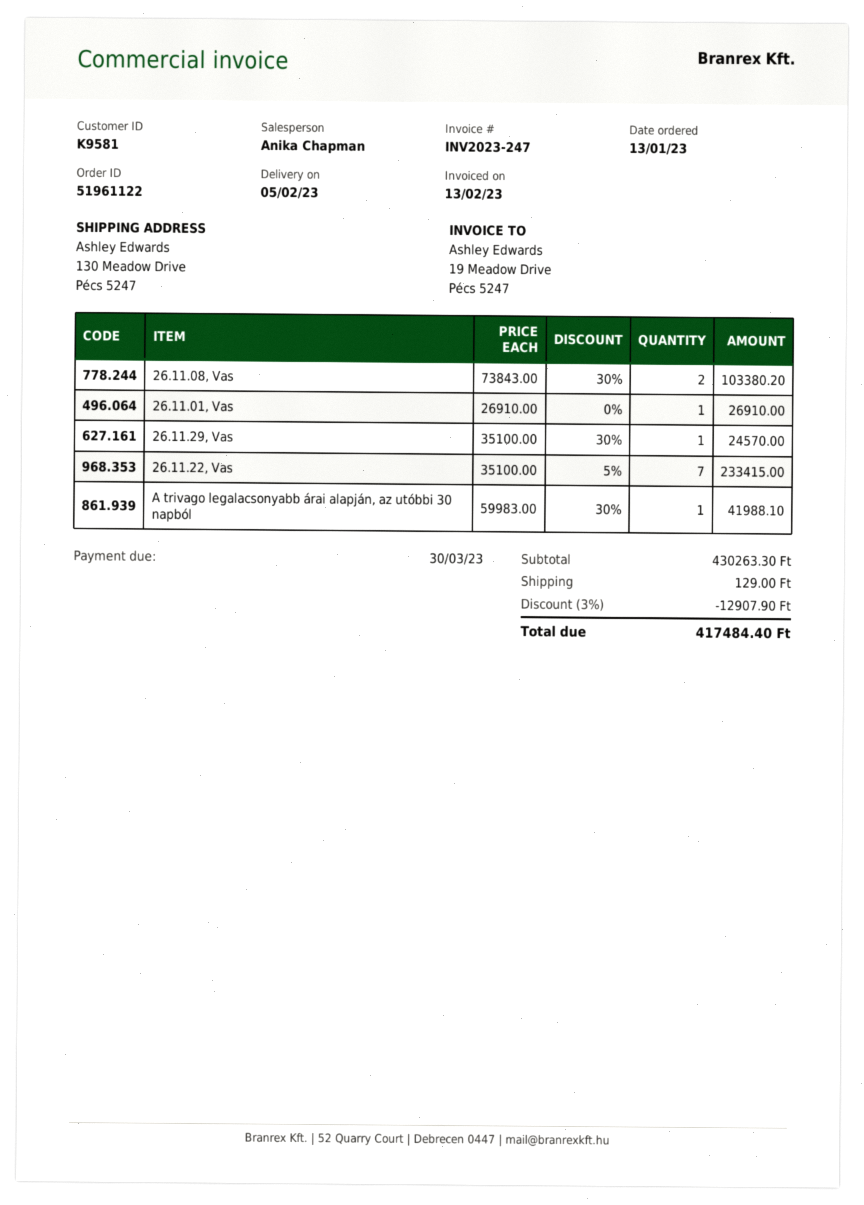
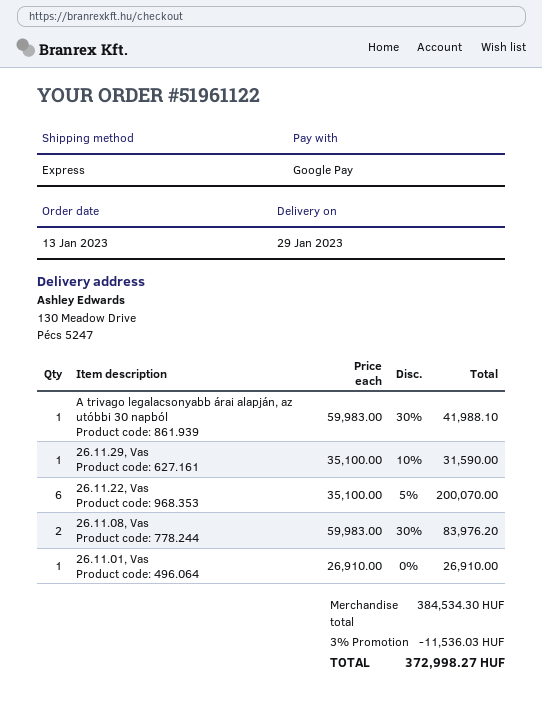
delivery date: 2023-02-05 -> 2023-01-29
26.11.08, Vas: 2 x 73843.00 - 30% = 103380.20 -> 2 x 59983.00 - 30% = 83976.20
26.11.29, Vas: 1 x 35100.00 - 30% = 24570.00 -> 1 x 35100.00 - 10% = 31590.00
26.11.22, Vas: 7 x 35100.00 - 5% = 233415.00 -> 6 x 35100.00 - 5% = 200070.00
subtotal: 430263.30 -> 384534.30
discount: 3% = 12907.90 -> 3% = 11536.03
shipping: 129.00 -> none
total: 417484.40 -> 372998.27

